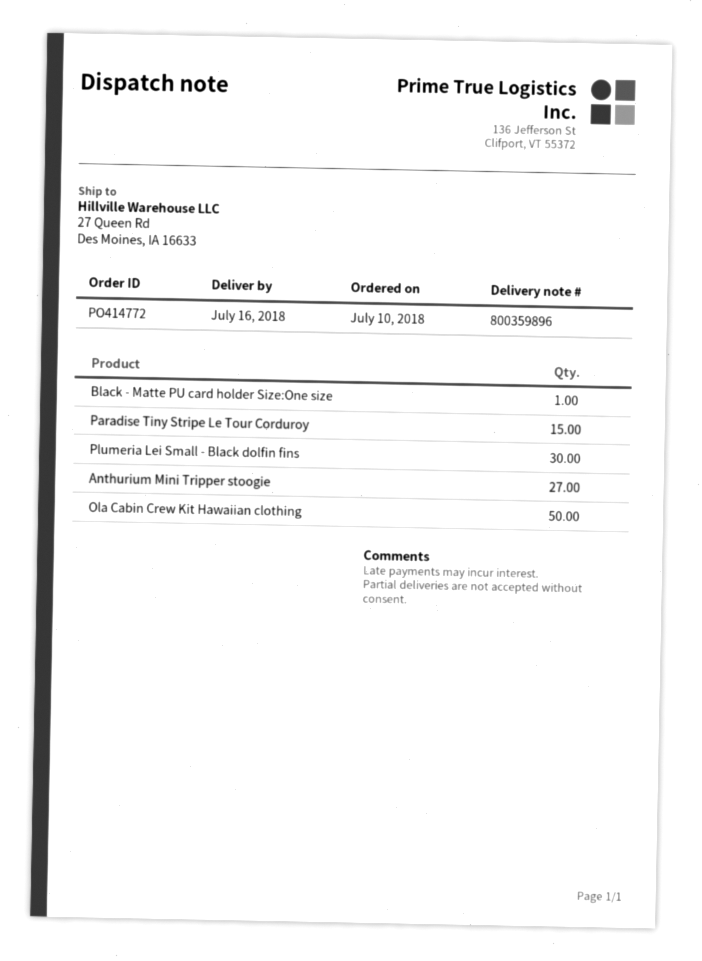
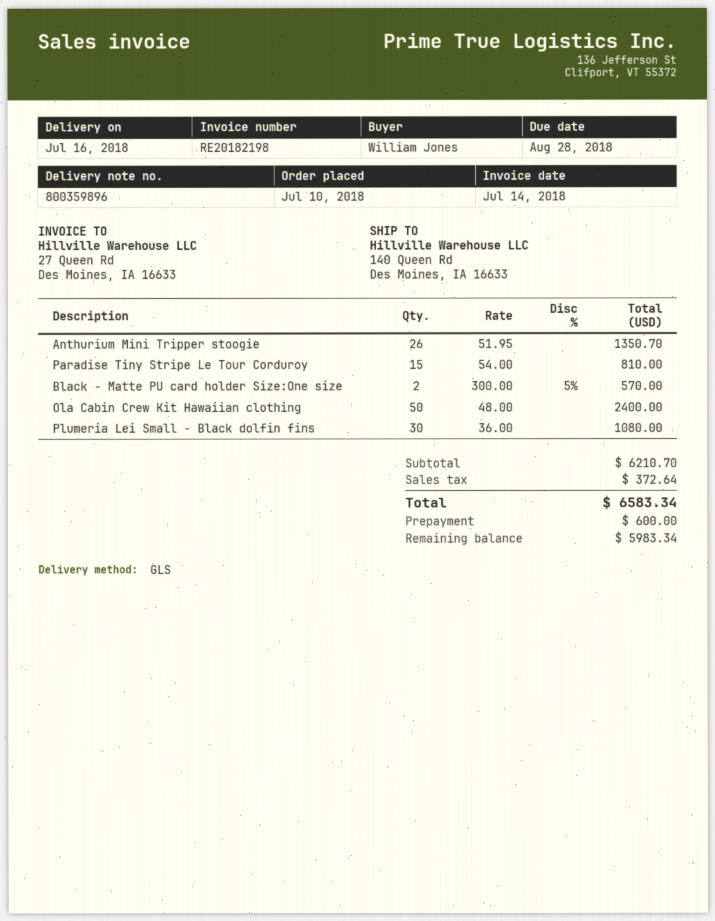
ship to: 27 Queen Rd, Des Moines, IA 16633 -> 140 Queen Rd, Des Moines, IA 16633
Black - Matte PU card holder Size:One size: 1 -> 2
Anthurium Mini Tripper stoogie: 27 -> 26

